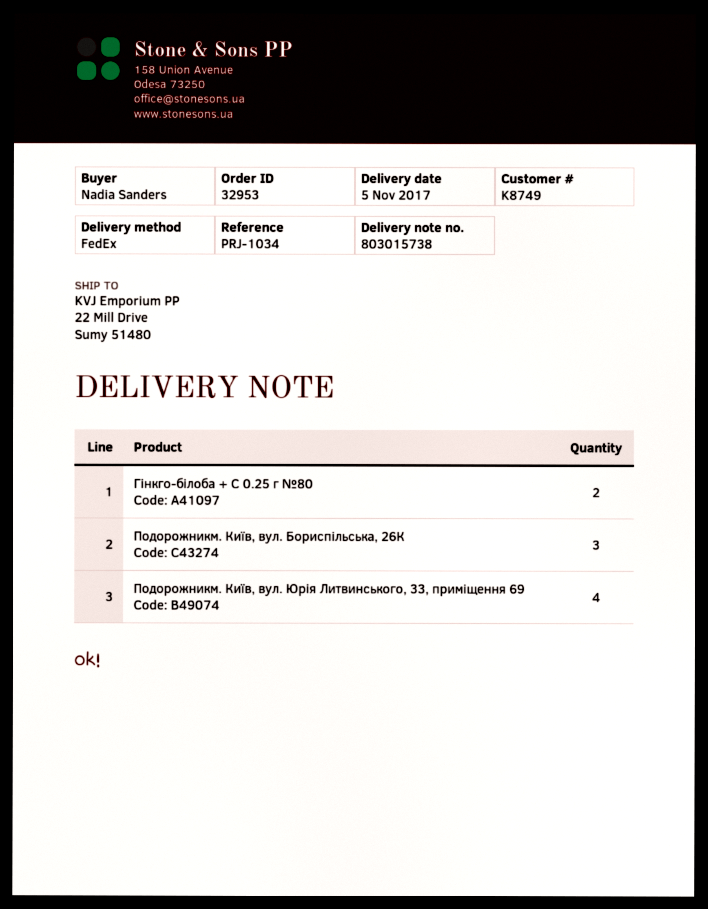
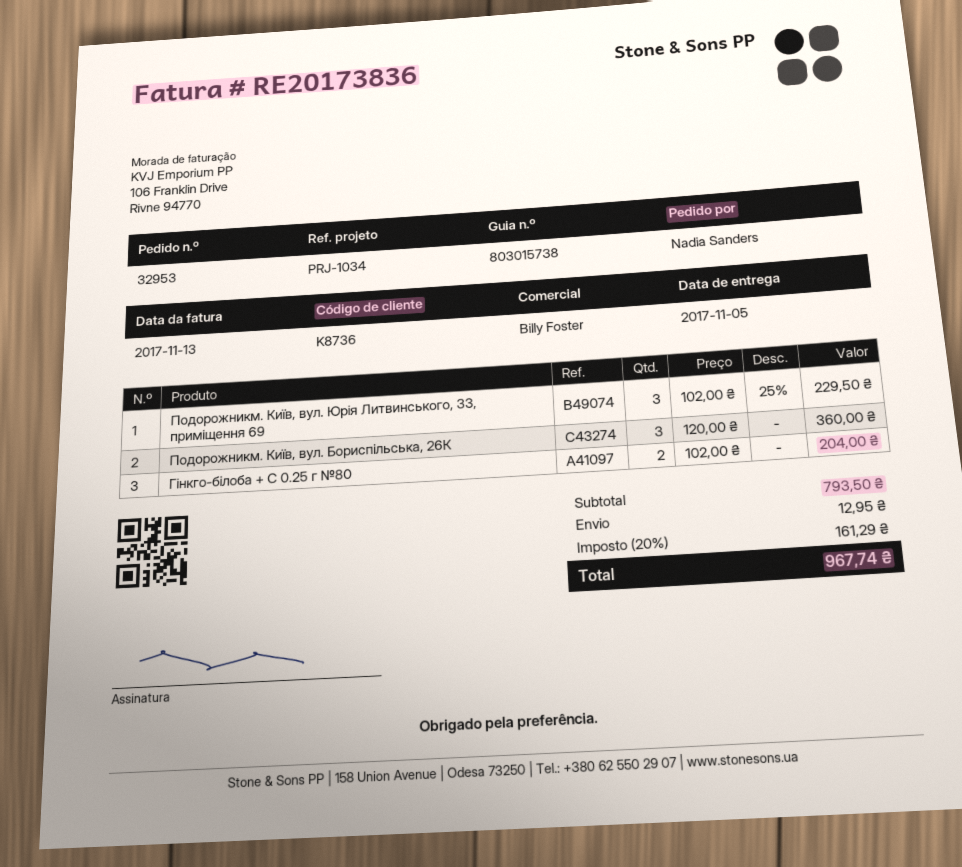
customer number: K8749 -> K8736
Подорожникм. Київ, вул. Юрія Литвинського, 33, приміщення 69: 4 -> 3

